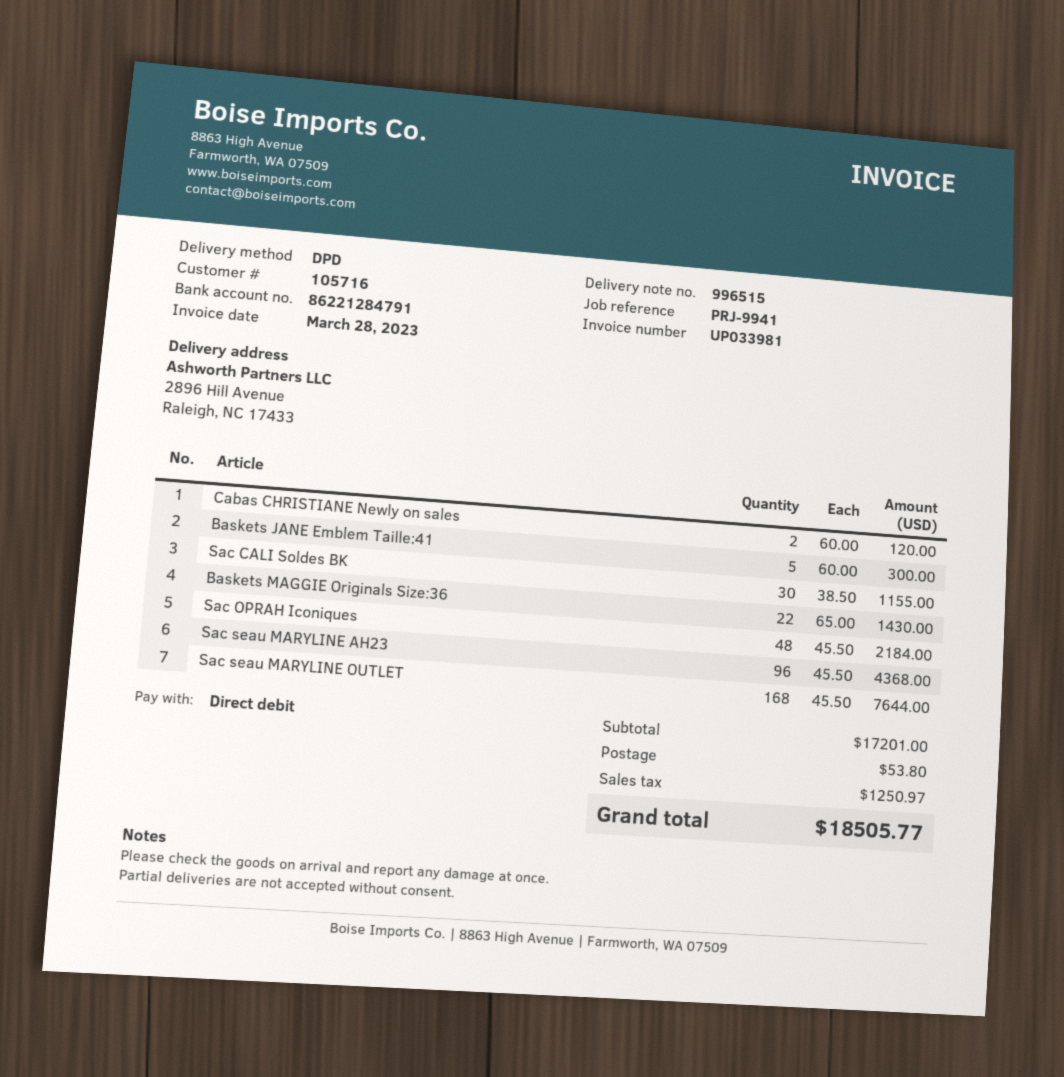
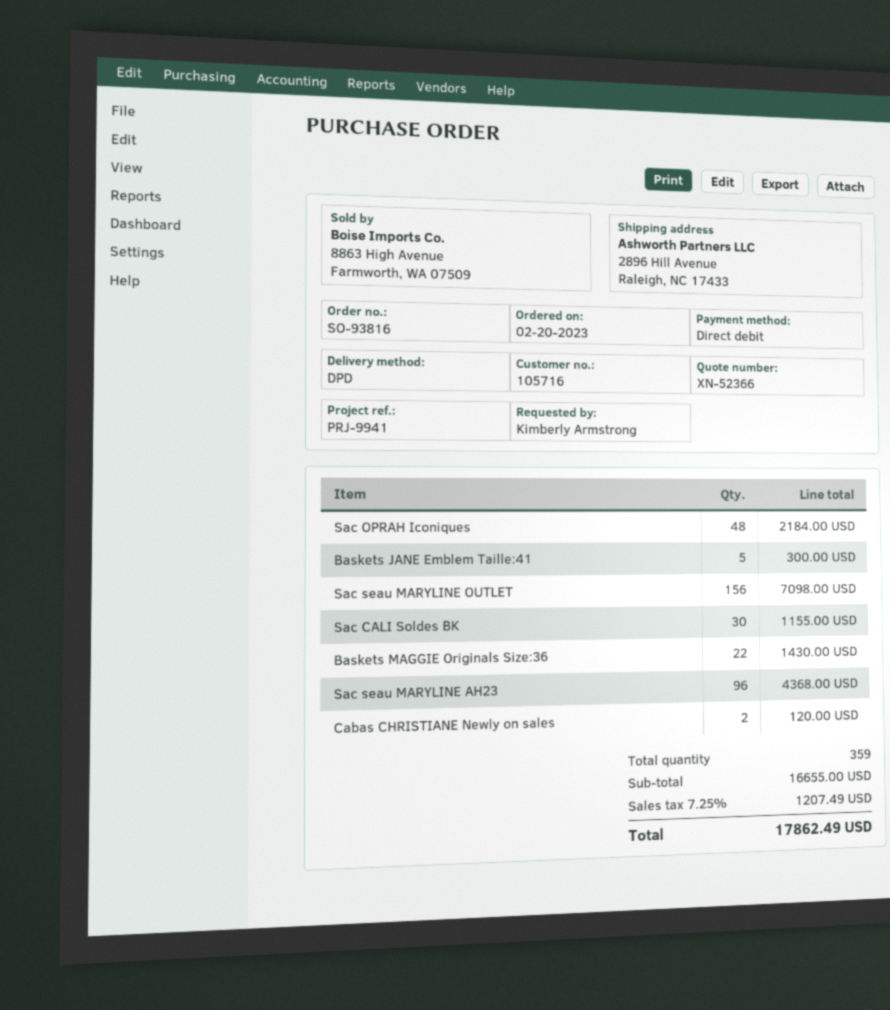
Sac seau MARYLINE OUTLET: 168 for 7644.00 -> 156 for 7098.00
subtotal: 17201.00 -> 16655.00
shipping: 53.80 -> none
tax: 1250.97 -> 1207.49
total: 18505.77 -> 17862.49

